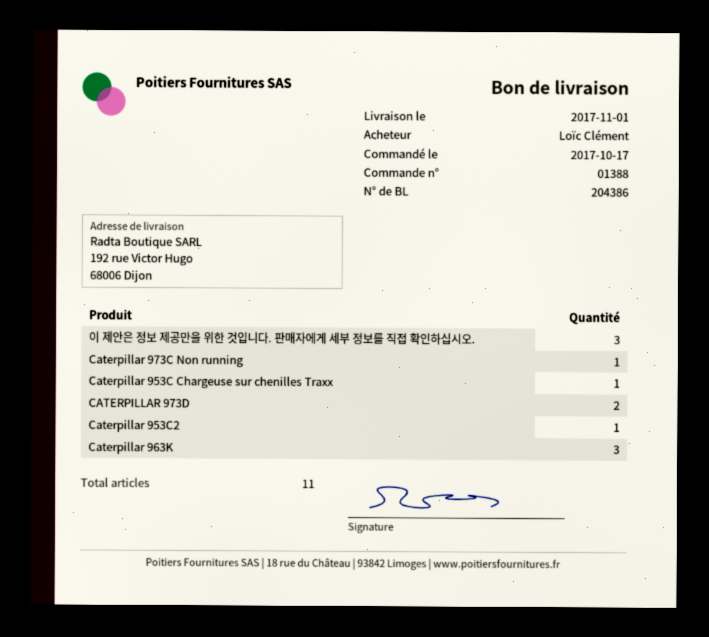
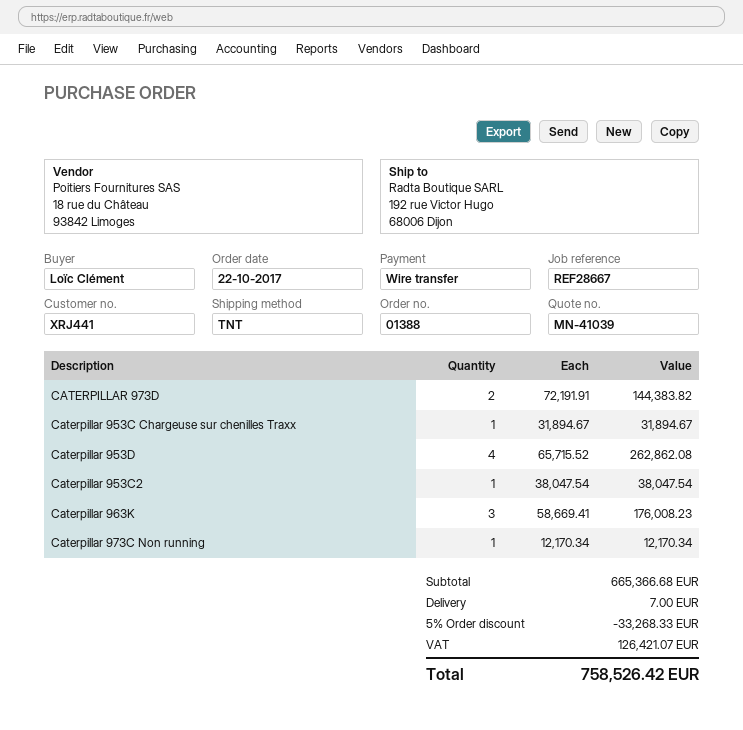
order date: 2017-10-17 -> 2017-10-22
이 제안은 정보 제공만을 위한 것입니다. 판매자에게 세부 정보를 직접 확인하십시오.: 3 -> none
Caterpillar 953D: none -> 4

